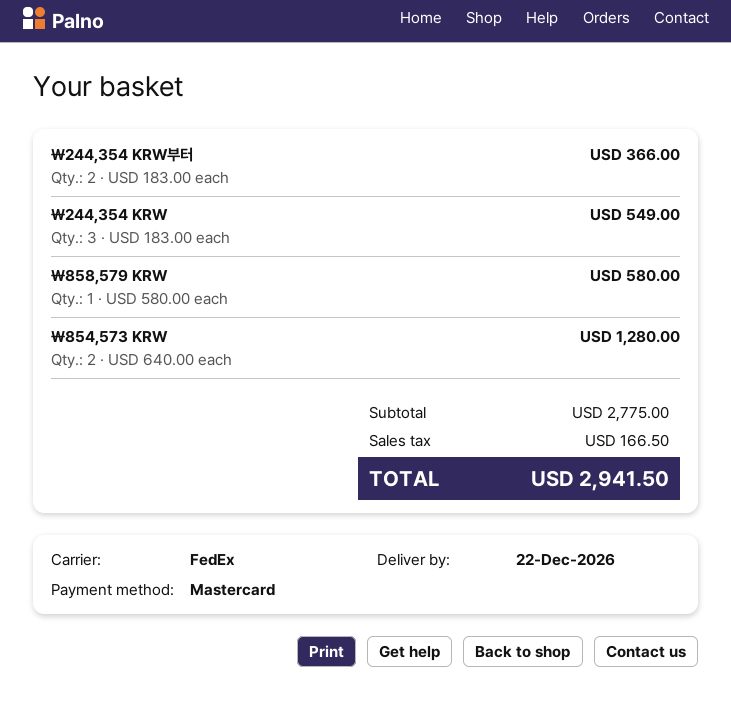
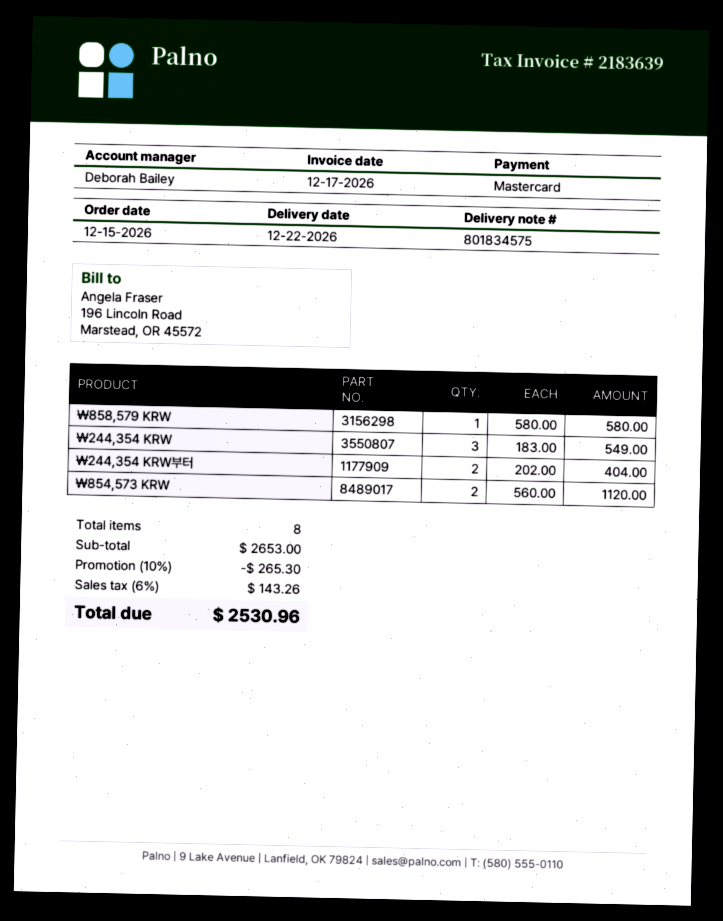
₩244,354 KRW부터: 2 x 183.00 = 366.00 -> 2 x 202.00 = 404.00
₩854,573 KRW: 2 x 640.00 = 1280.00 -> 2 x 560.00 = 1120.00
subtotal: 2775.00 -> 2653.00
discount: none -> 10% = 265.30
tax: 166.50 -> 143.26
total: 2941.50 -> 2530.96

